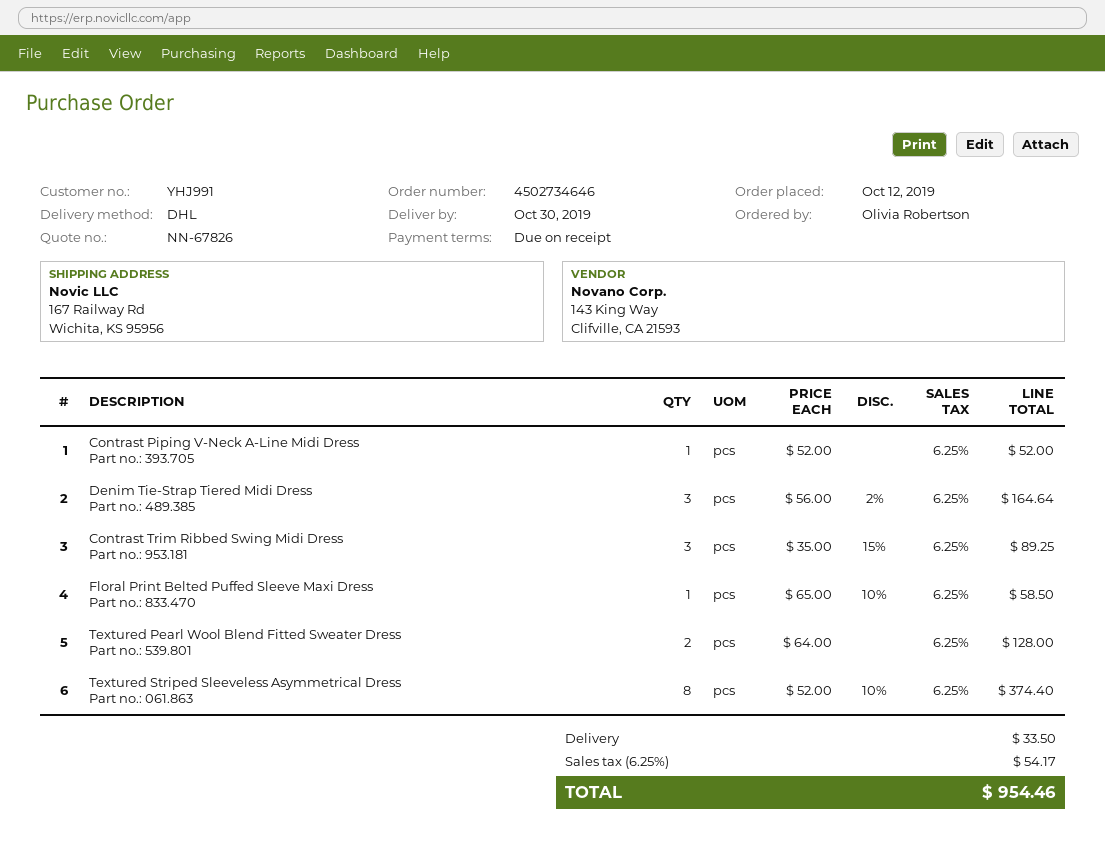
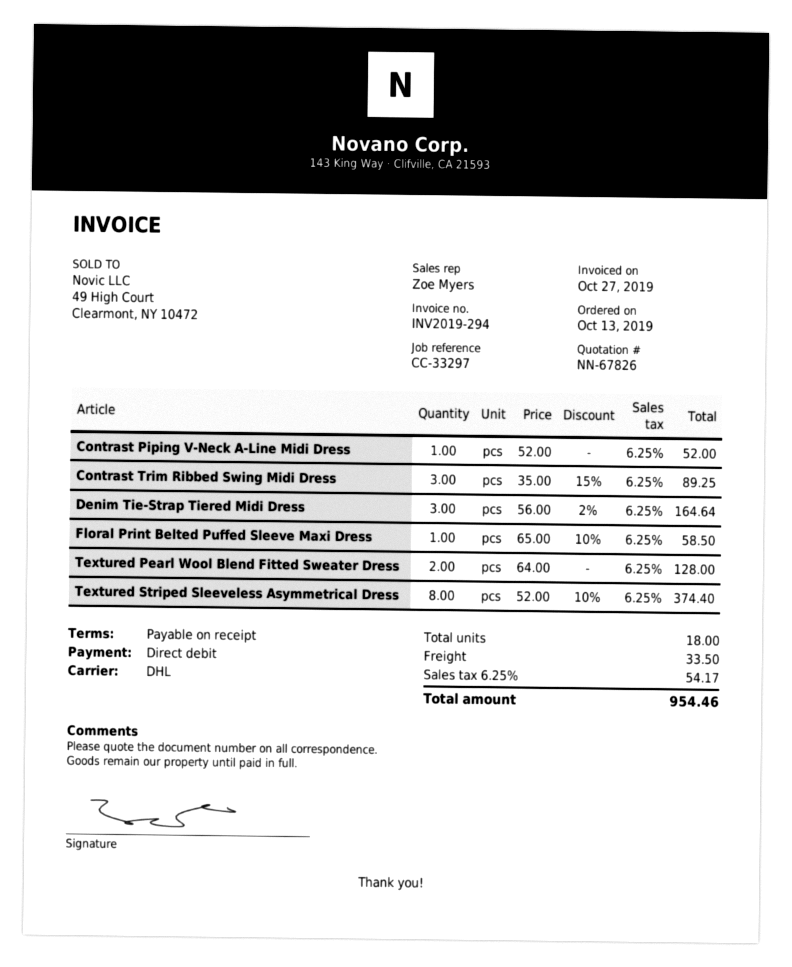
order date: 2019-10-12 -> 2019-10-13

